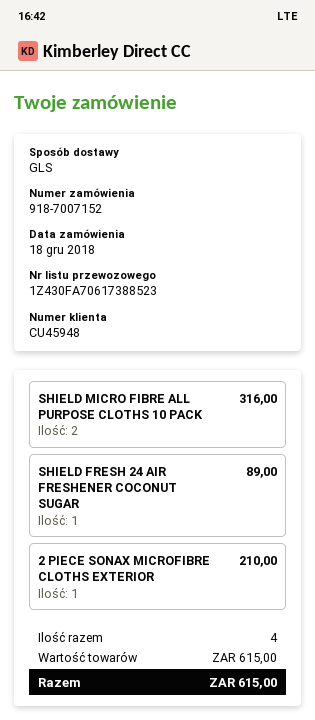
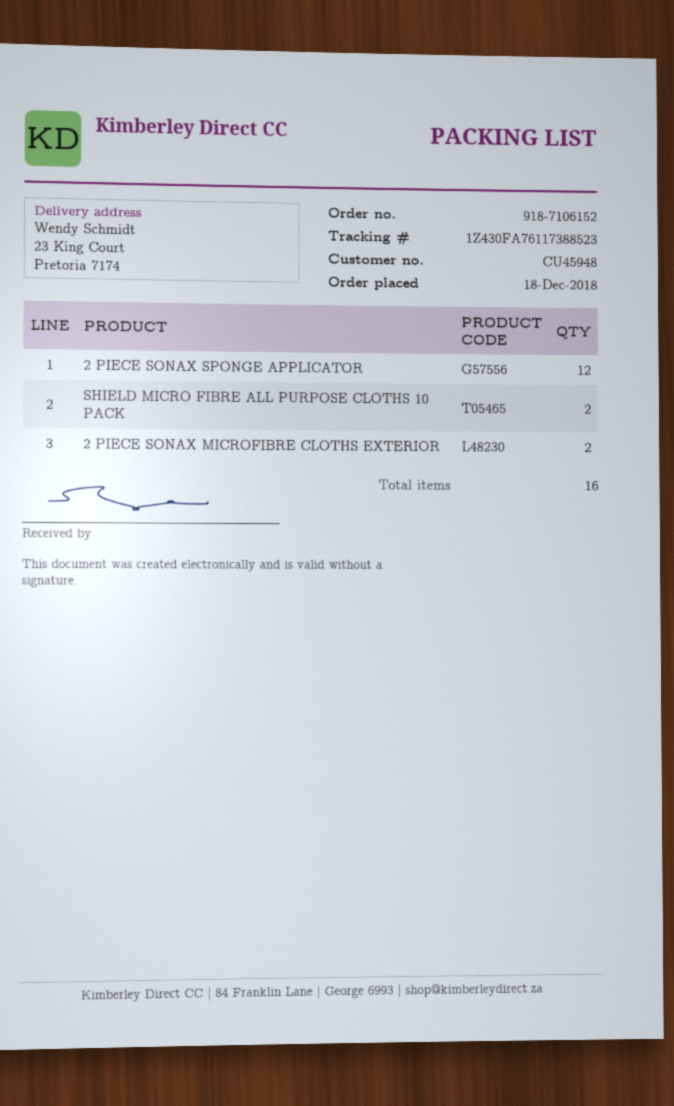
order number: 918-7007152 -> 918-7106152
tracking number: 1Z430FA70617388523 -> 1Z430FA76117388523
SHIELD FRESH 24 AIR FRESHENER COCONUT SUGAR: 1 -> none
2 PIECE SONAX MICROFIBRE CLOTHS EXTERIOR: 1 -> 2
2 PIECE SONAX SPONGE APPLICATOR: none -> 12
total quantity: 4 -> 16

